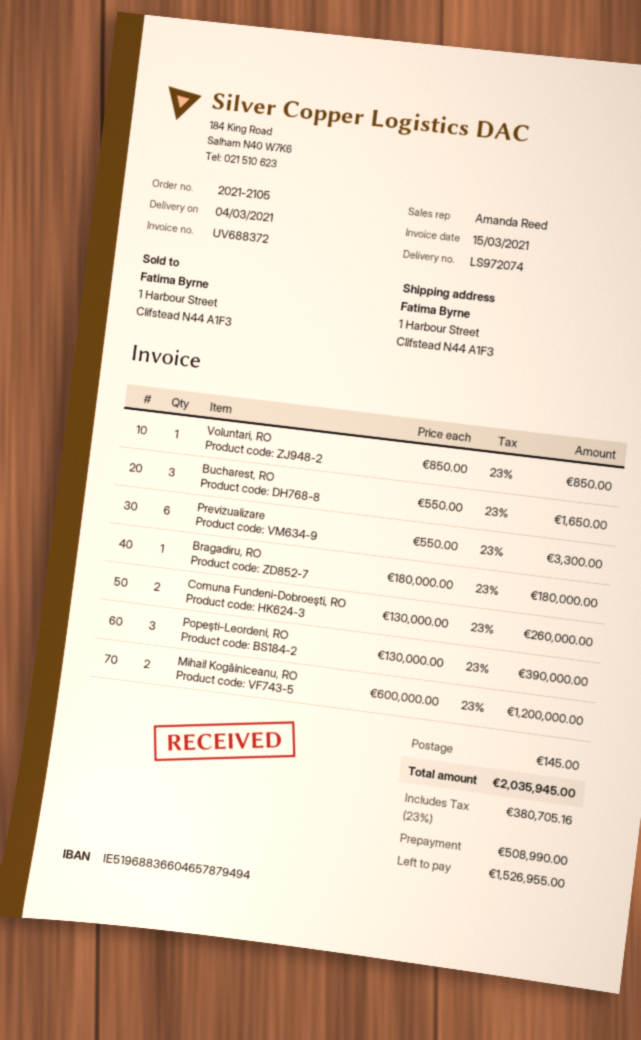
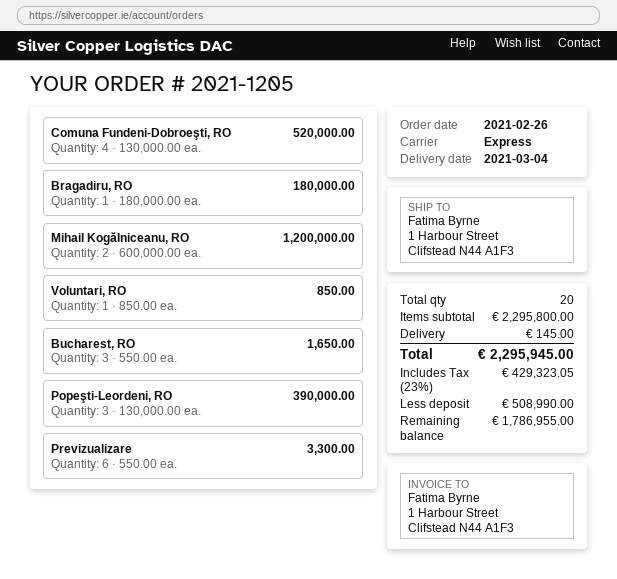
order number: 2021-2105 -> 2021-1205
Comuna Fundeni-Dobroeşti, RO: 2 x 130000.00 = 260000.00 -> 4 x 130000.00 = 520000.00
tax: 23% = 380705.16 -> 23% = 429323.05
total: 2035945.00 -> 2295945.00
balance: 1526955.00 -> 1786955.00

